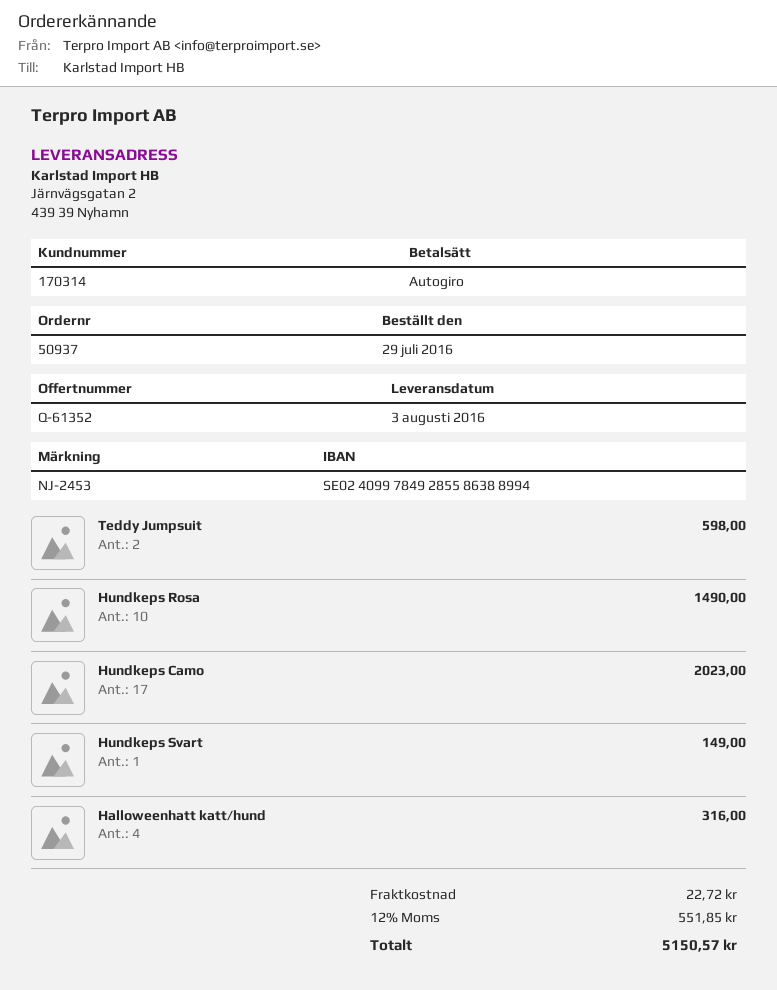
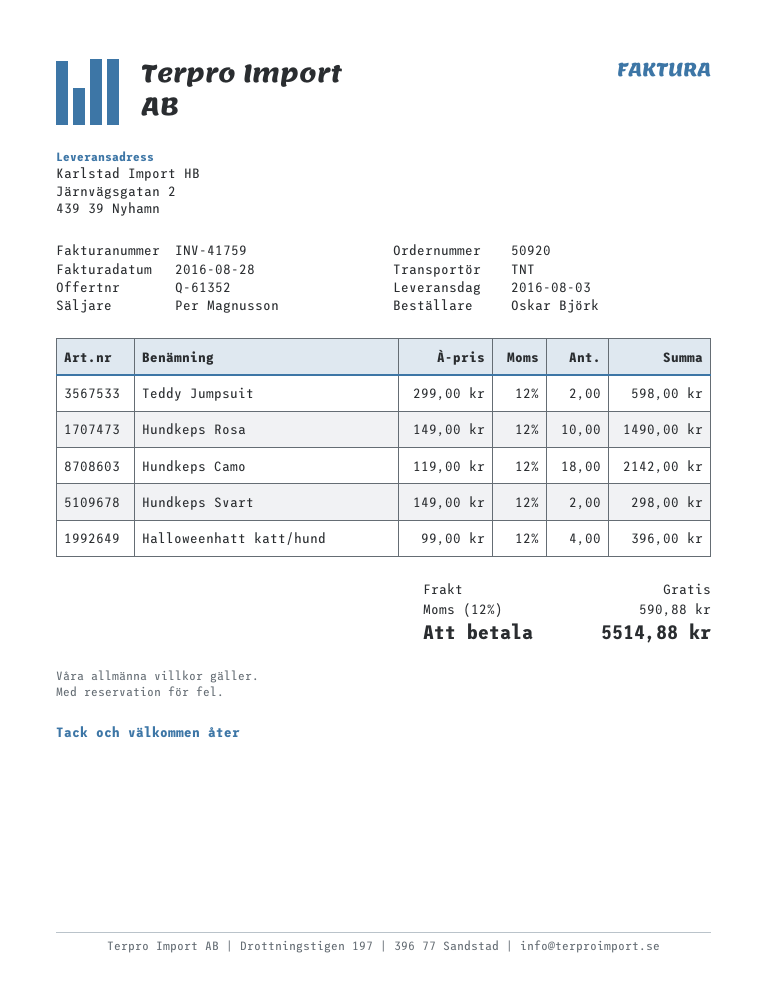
order number: 50937 -> 50920
Hundkeps Camo: 17 for 2023.00 -> 18 for 2142.00
Hundkeps Svart: 1 for 149.00 -> 2 for 298.00
Halloweenhatt katt/hund: 4 for 316.00 -> 4 for 396.00
shipping: 22.72 -> 0.00
tax: 12% = 551.85 -> 12% = 590.88
total: 5150.57 -> 5514.88

